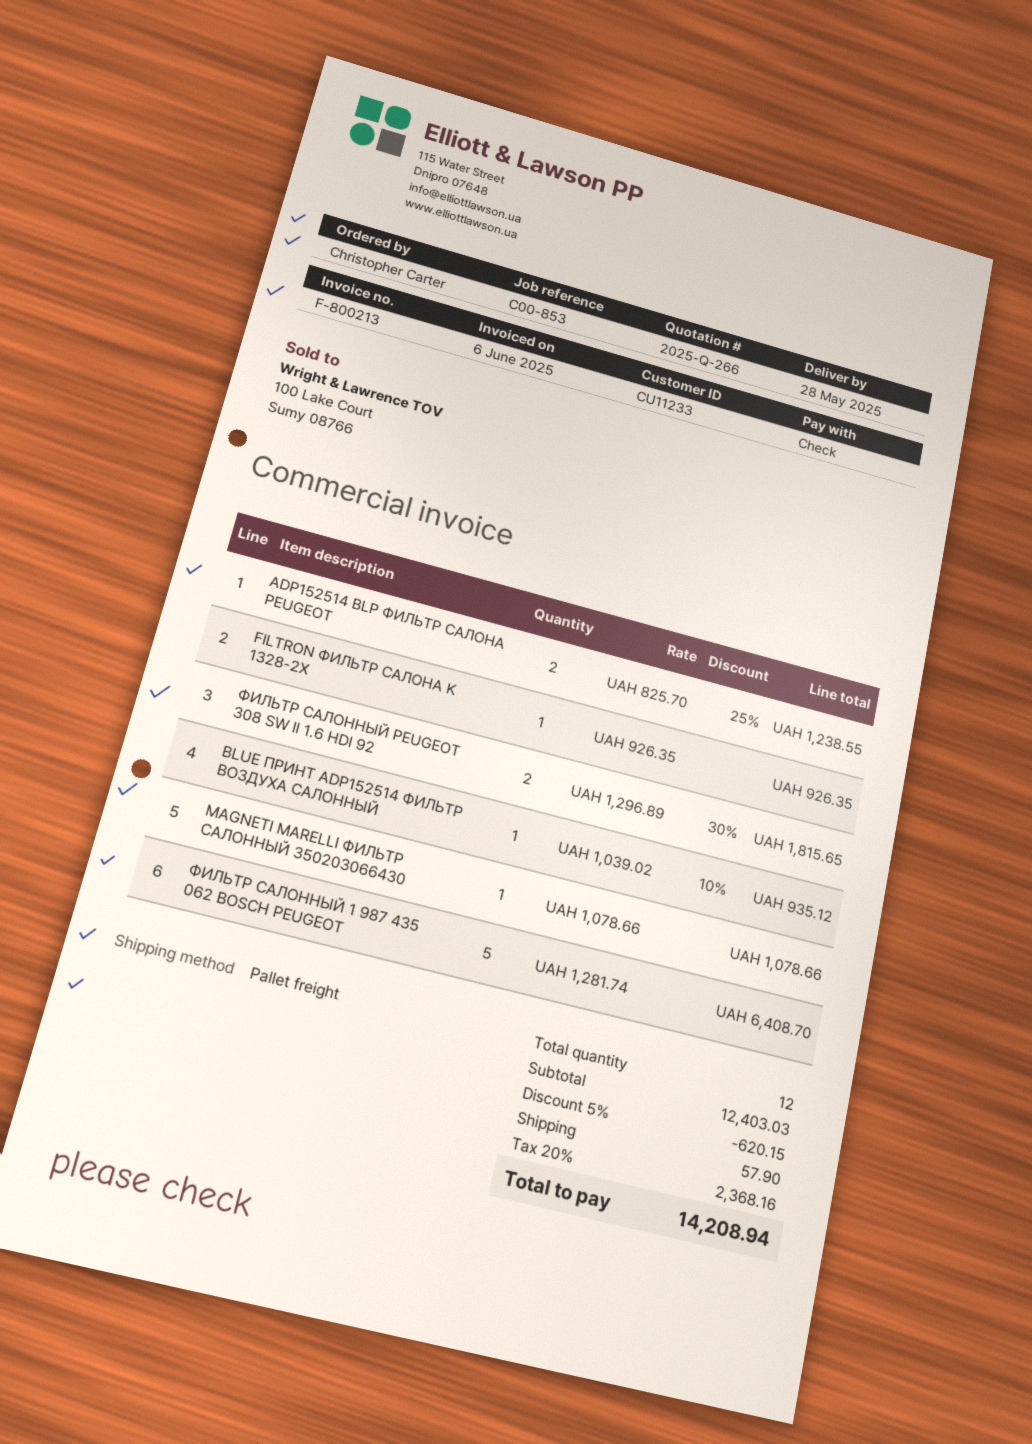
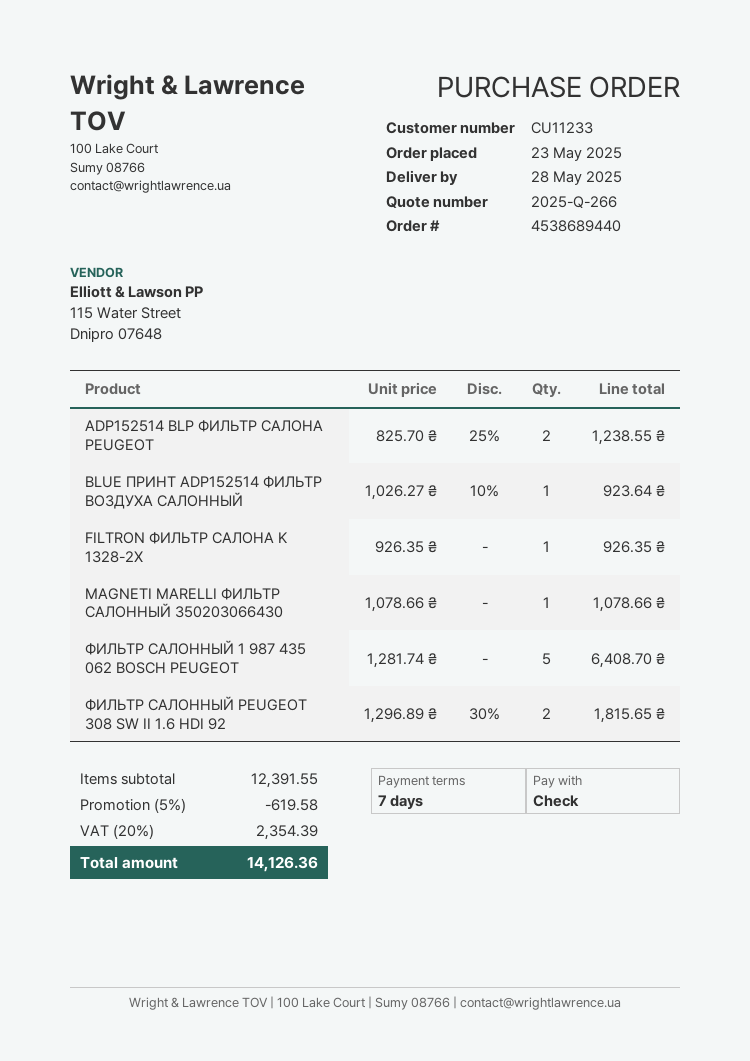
BLUE ПРИНТ ADP152514 ФИЛЬТР ВОЗДУХА САЛОННЫЙ: 1 x 1039.02 - 10% = 935.12 -> 1 x 1026.27 - 10% = 923.64
subtotal: 12403.03 -> 12391.55
discount: 5% = 620.15 -> 5% = 619.58
shipping: 57.90 -> none
tax: 20% = 2368.16 -> 20% = 2354.39
total: 14208.94 -> 14126.36

